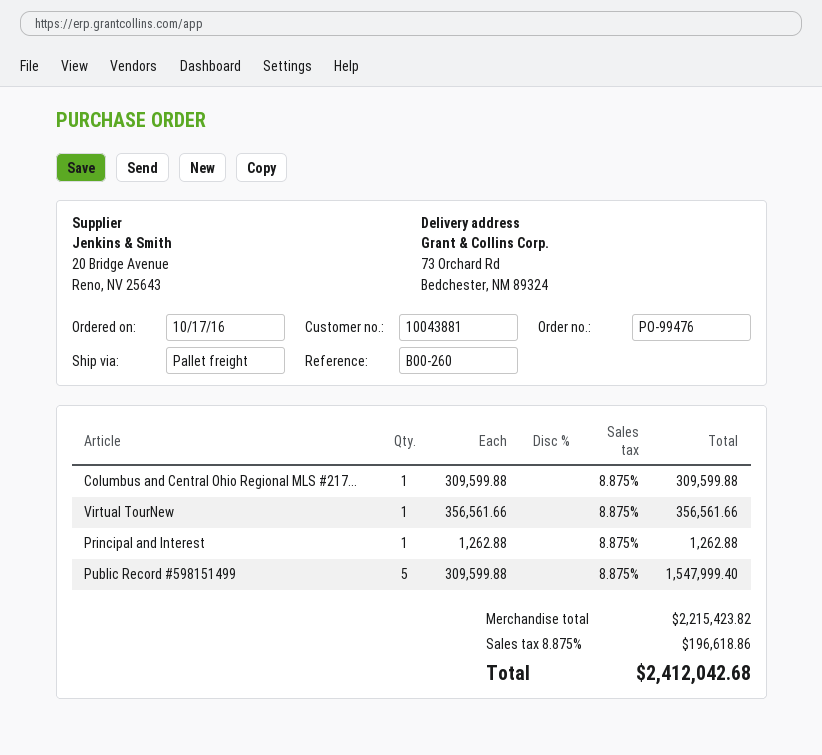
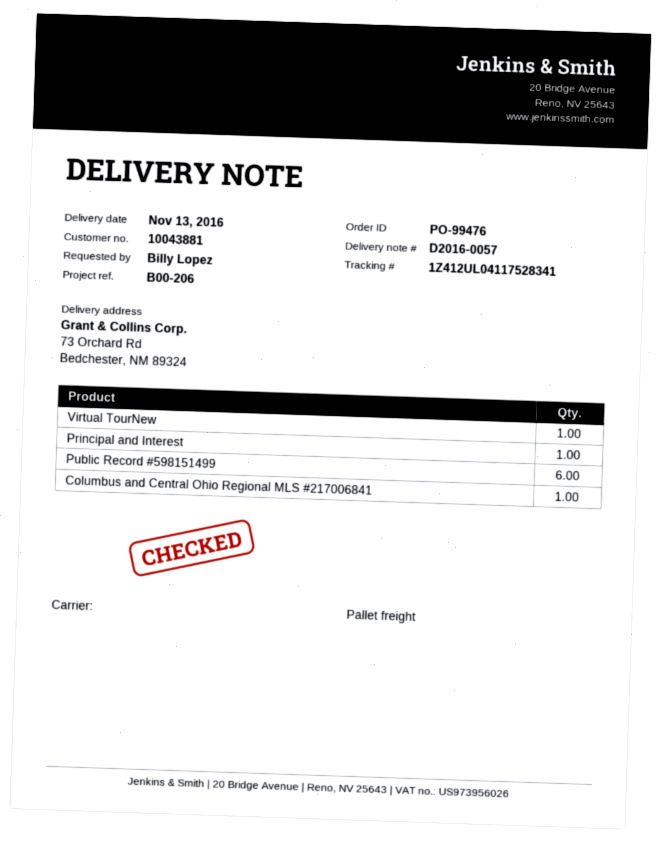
reference: B00-260 -> B00-206
Public Record #598151499: 5 -> 6

